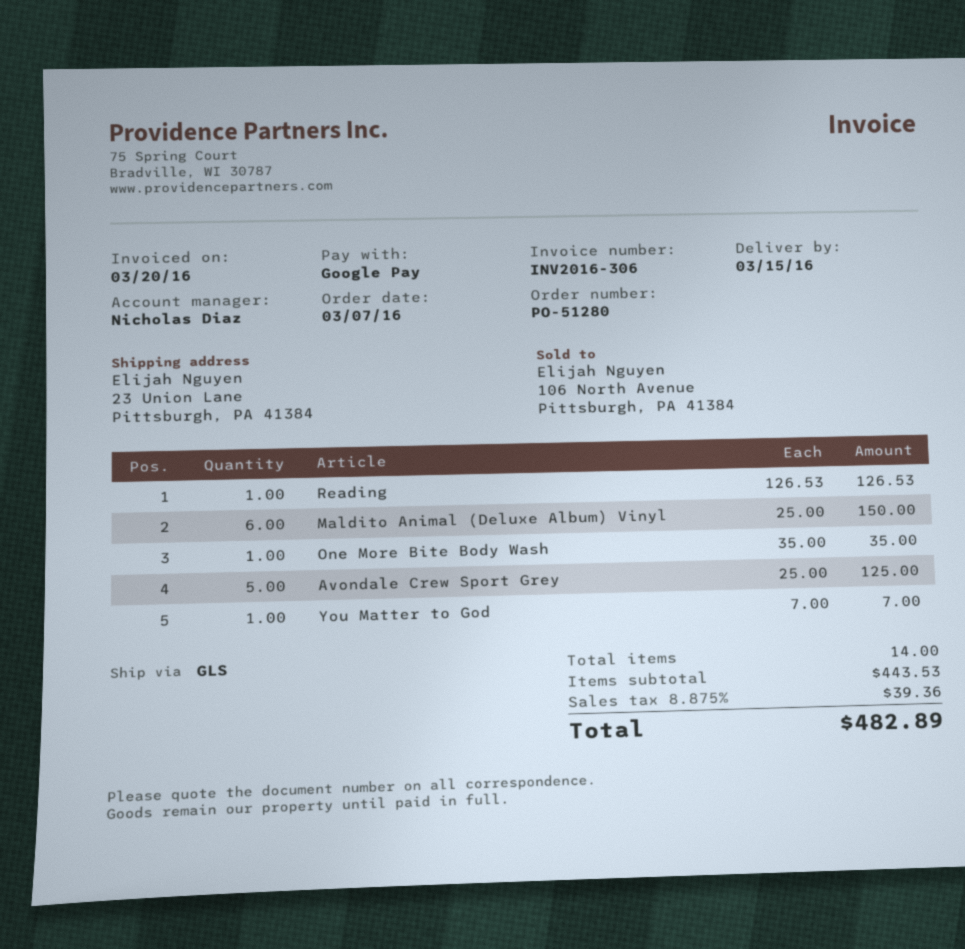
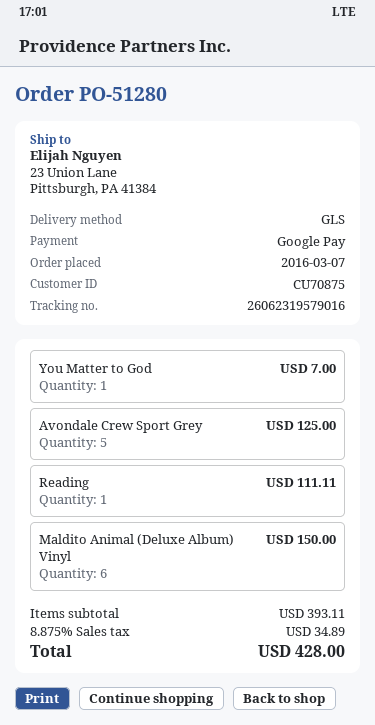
Reading: 1 for 126.53 -> 1 for 111.11
One More Bite Body Wash: 1 for 35.00 -> none
subtotal: 443.53 -> 393.11
tax: 8.875% = 39.36 -> 8.875% = 34.89
total: 482.89 -> 428.00

